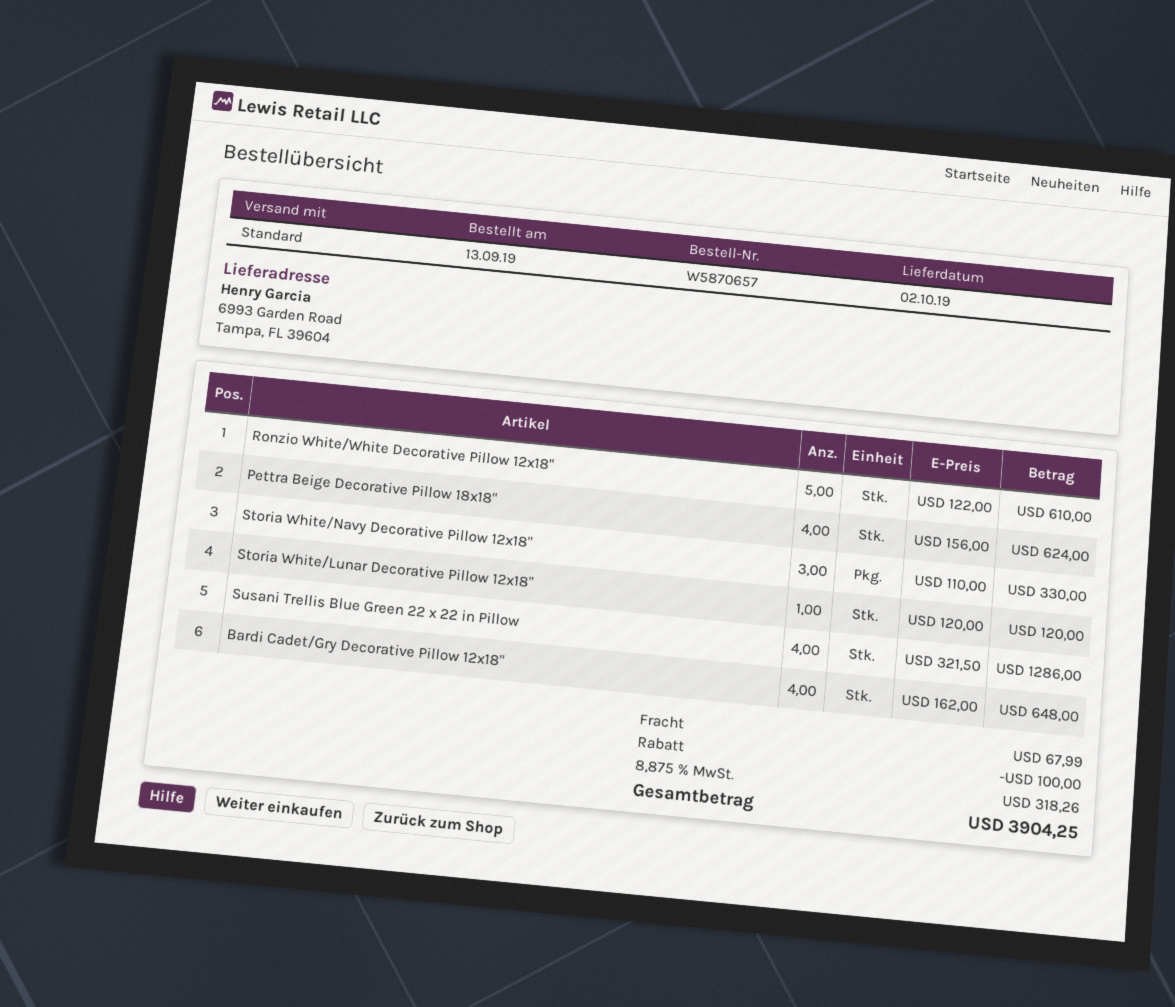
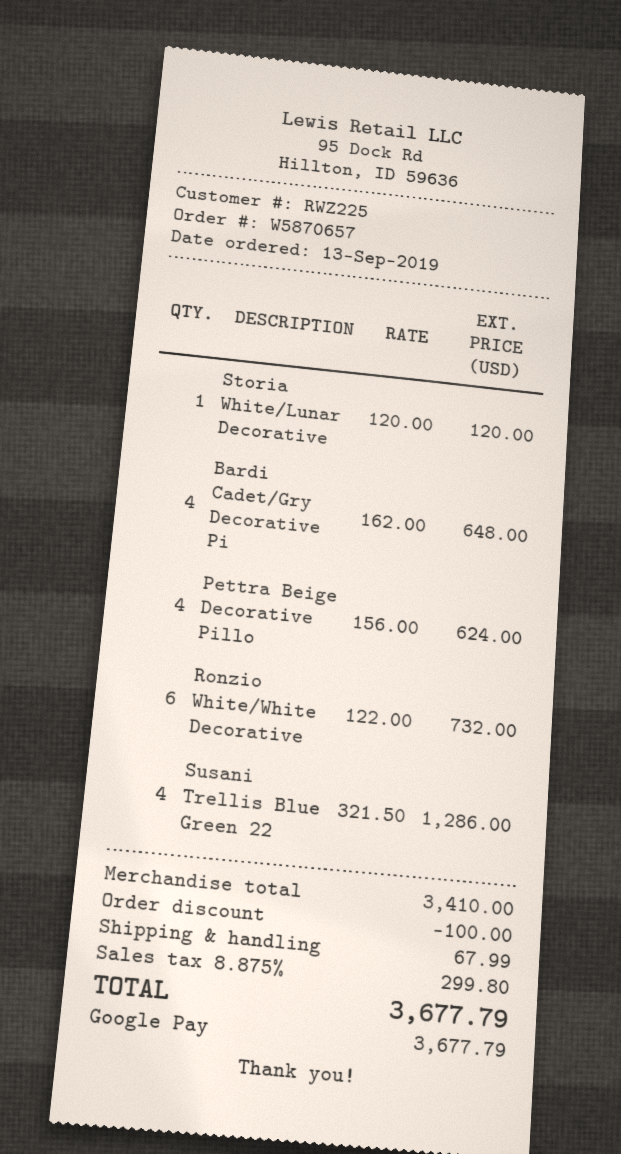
Ronzio White/White Decorative Pillow 12x18": 5 x 122.00 = 610.00 -> 6 x 122.00 = 732.00
Storia White/Navy Decorative Pillow 12x18": 3 x 110.00 = 330.00 -> none
tax: 8.875% = 318.26 -> 8.875% = 299.80
total: 3904.25 -> 3677.79

